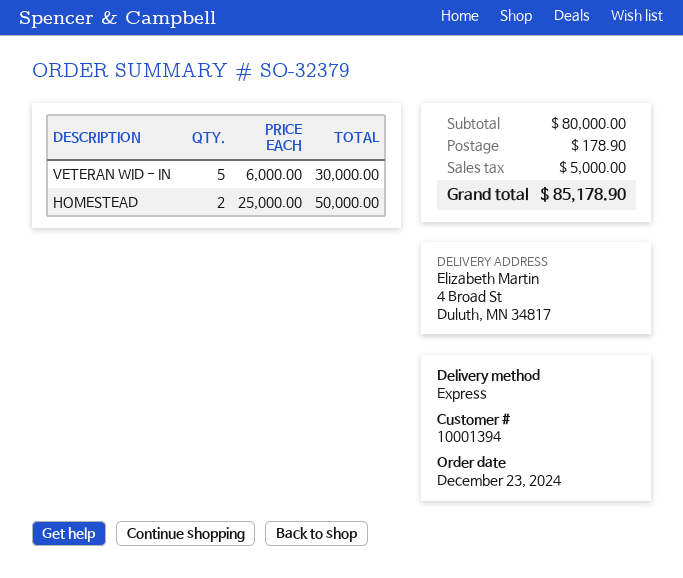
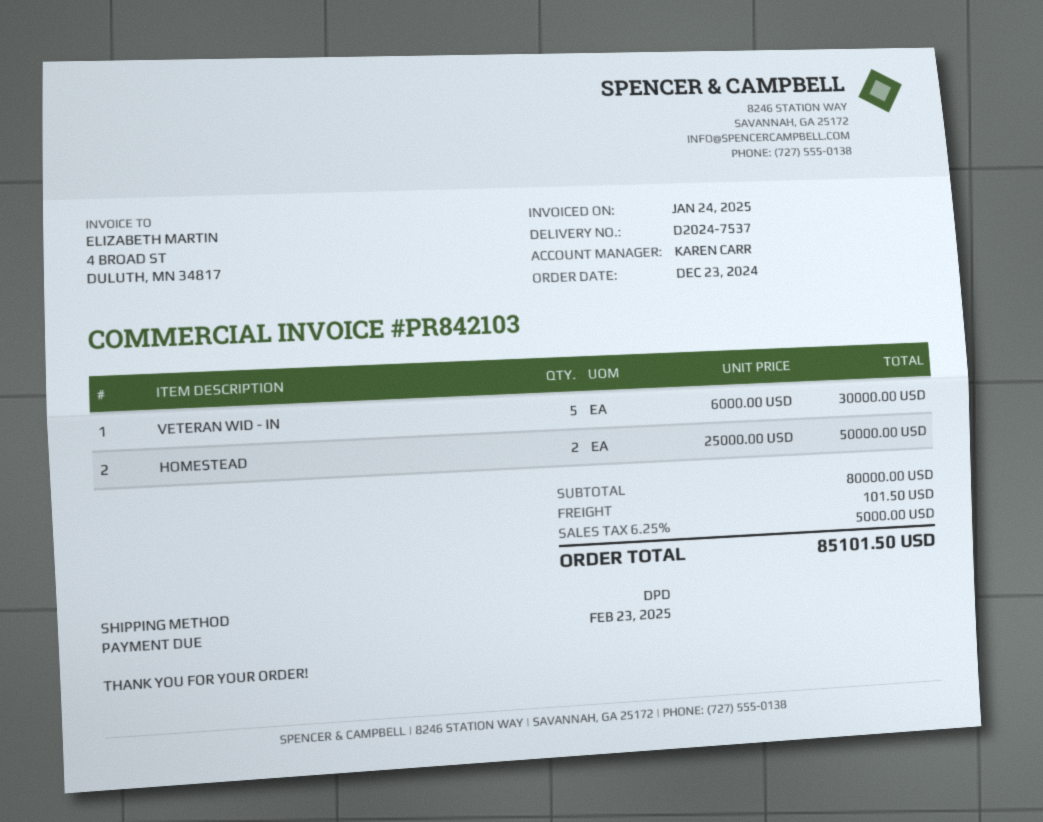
shipping method: express -> DPD
shipping: 178.90 -> 101.50
total: 85178.90 -> 85101.50

